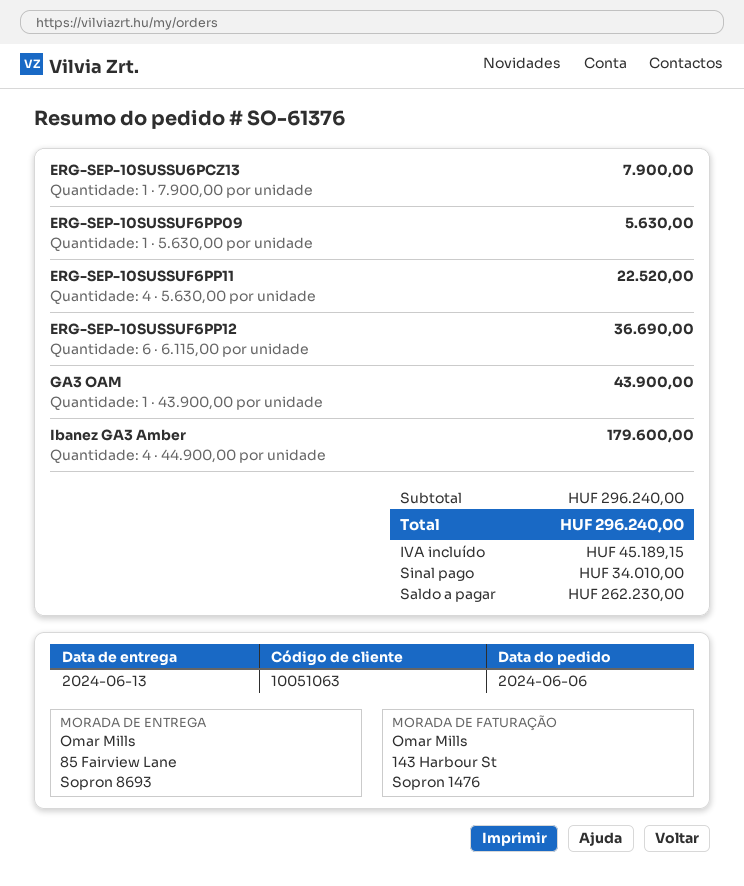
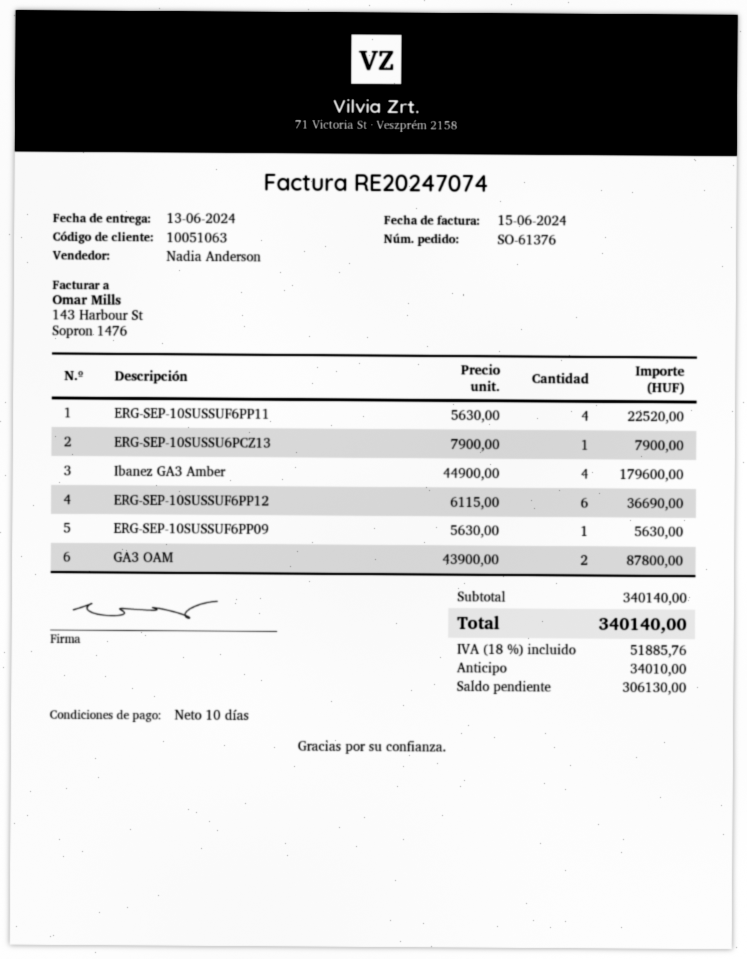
GA3 OAM: 1 x 43900.00 = 43900.00 -> 2 x 43900.00 = 87800.00
subtotal: 296240.00 -> 340140.00
tax: 45189.15 -> 51885.76
total: 296240.00 -> 340140.00
balance: 262230.00 -> 306130.00

